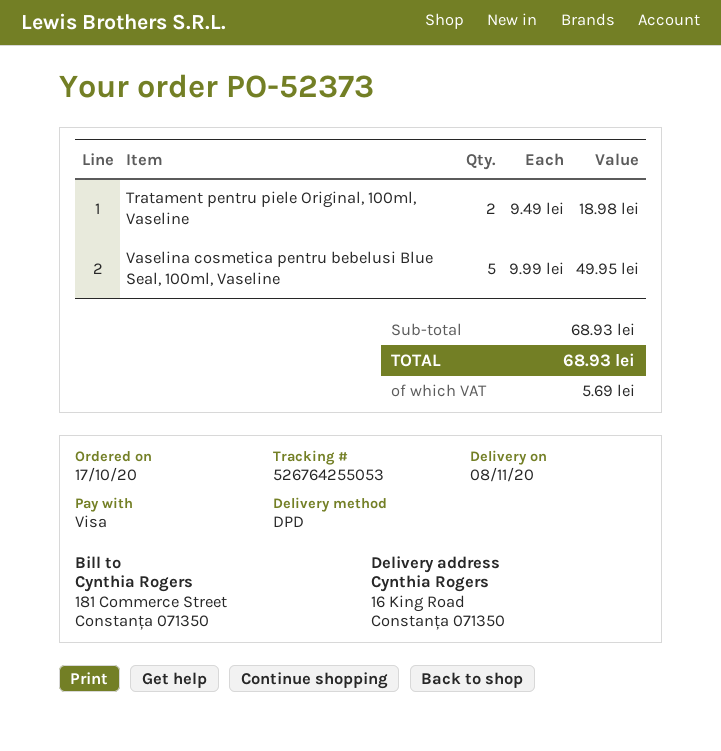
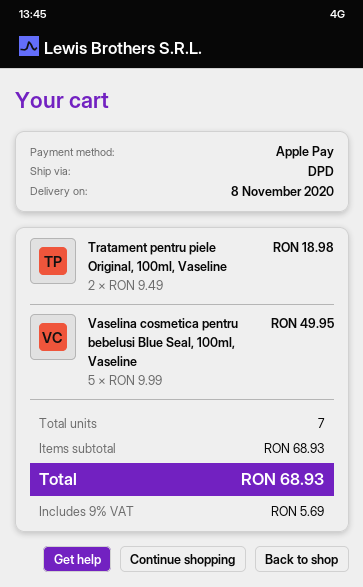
payment method: Visa -> Apple Pay

